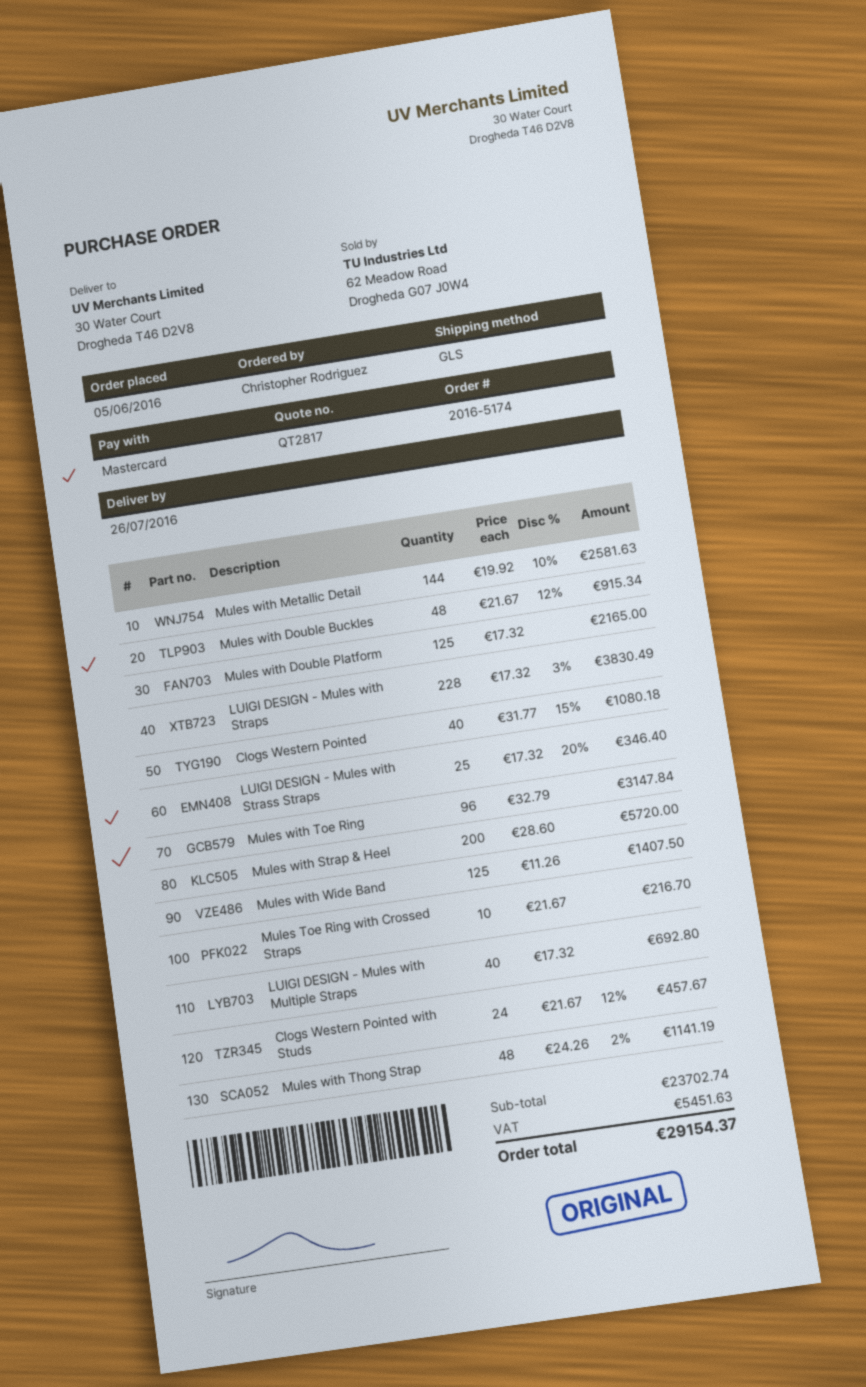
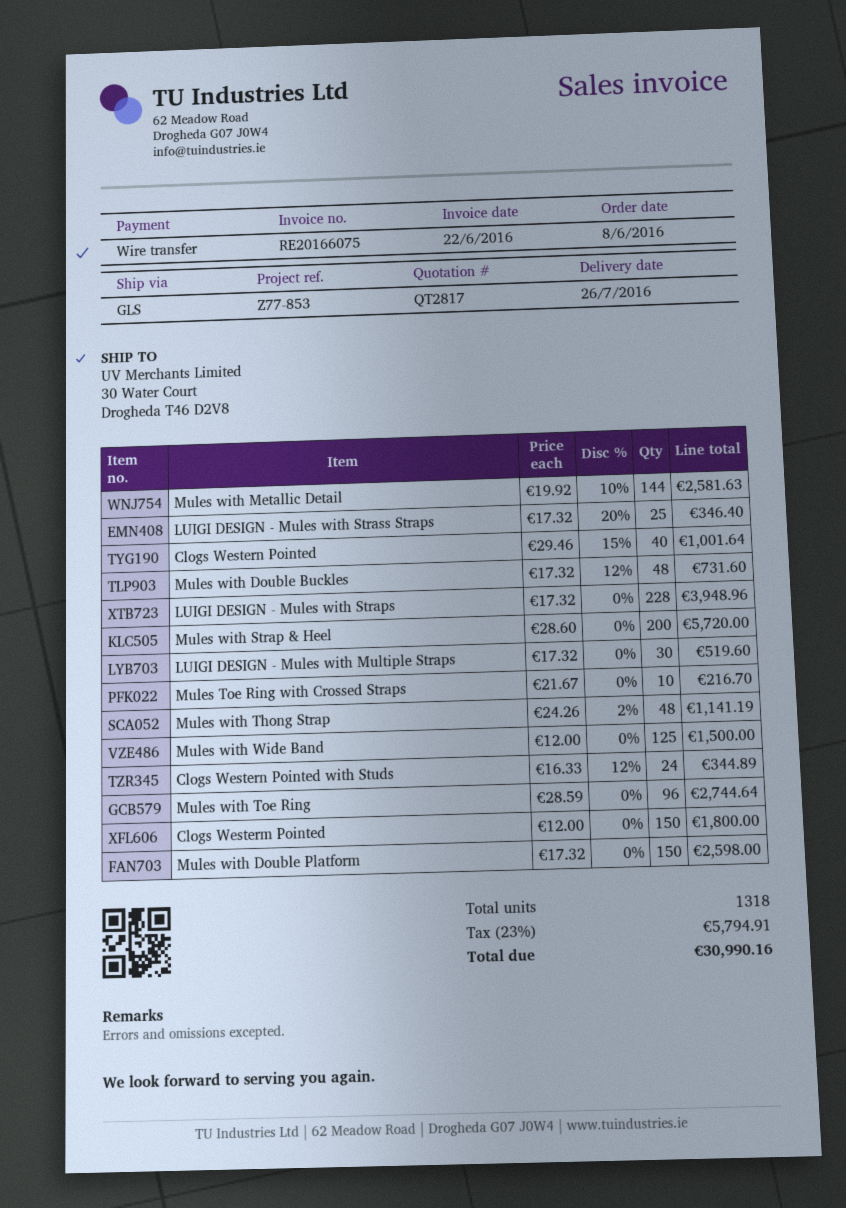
order date: 2016-06-05 -> 2016-06-08
payment method: Mastercard -> bank transfer
Mules with Double Buckles: 48 x 21.67 - 12% = 915.34 -> 48 x 17.32 - 12% = 731.60
Mules with Double Platform: 125 x 17.32 = 2165.00 -> 150 x 17.32 = 2598.00
LUIGI DESIGN - Mules with Straps: 228 x 17.32 - 3% = 3830.49 -> 228 x 17.32 = 3948.96
Clogs Western Pointed: 40 x 31.77 - 15% = 1080.18 -> 40 x 29.46 - 15% = 1001.64
Mules with Toe Ring: 96 x 32.79 = 3147.84 -> 96 x 28.59 = 2744.64
Mules with Wide Band: 125 x 11.26 = 1407.50 -> 125 x 12.00 = 1500.00
LUIGI DESIGN - Mules with Multiple Straps: 40 x 17.32 = 692.80 -> 30 x 17.32 = 519.60
Clogs Western Pointed with Studs: 24 x 21.67 - 12% = 457.67 -> 24 x 16.33 - 12% = 344.89
Clogs Westerm Pointed: none -> 150 x 12.00 = 1800.00
tax: 5451.63 -> 5794.91
total: 29154.37 -> 30990.16

